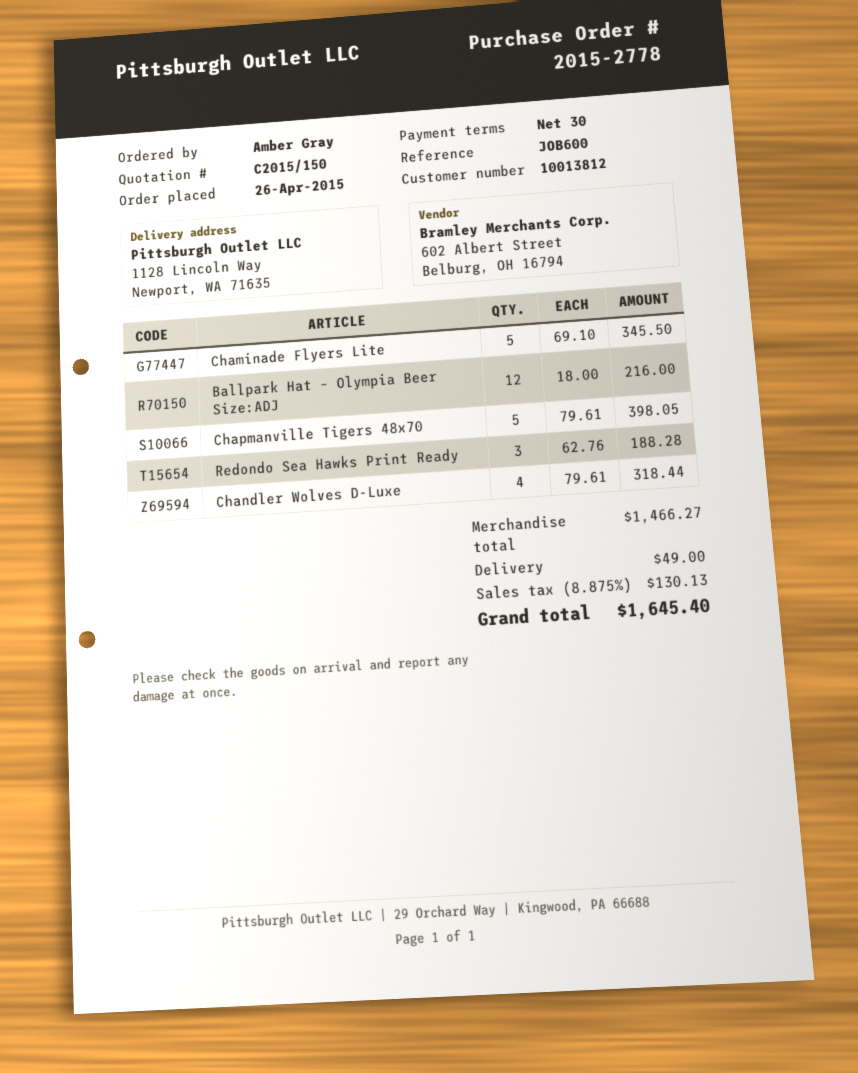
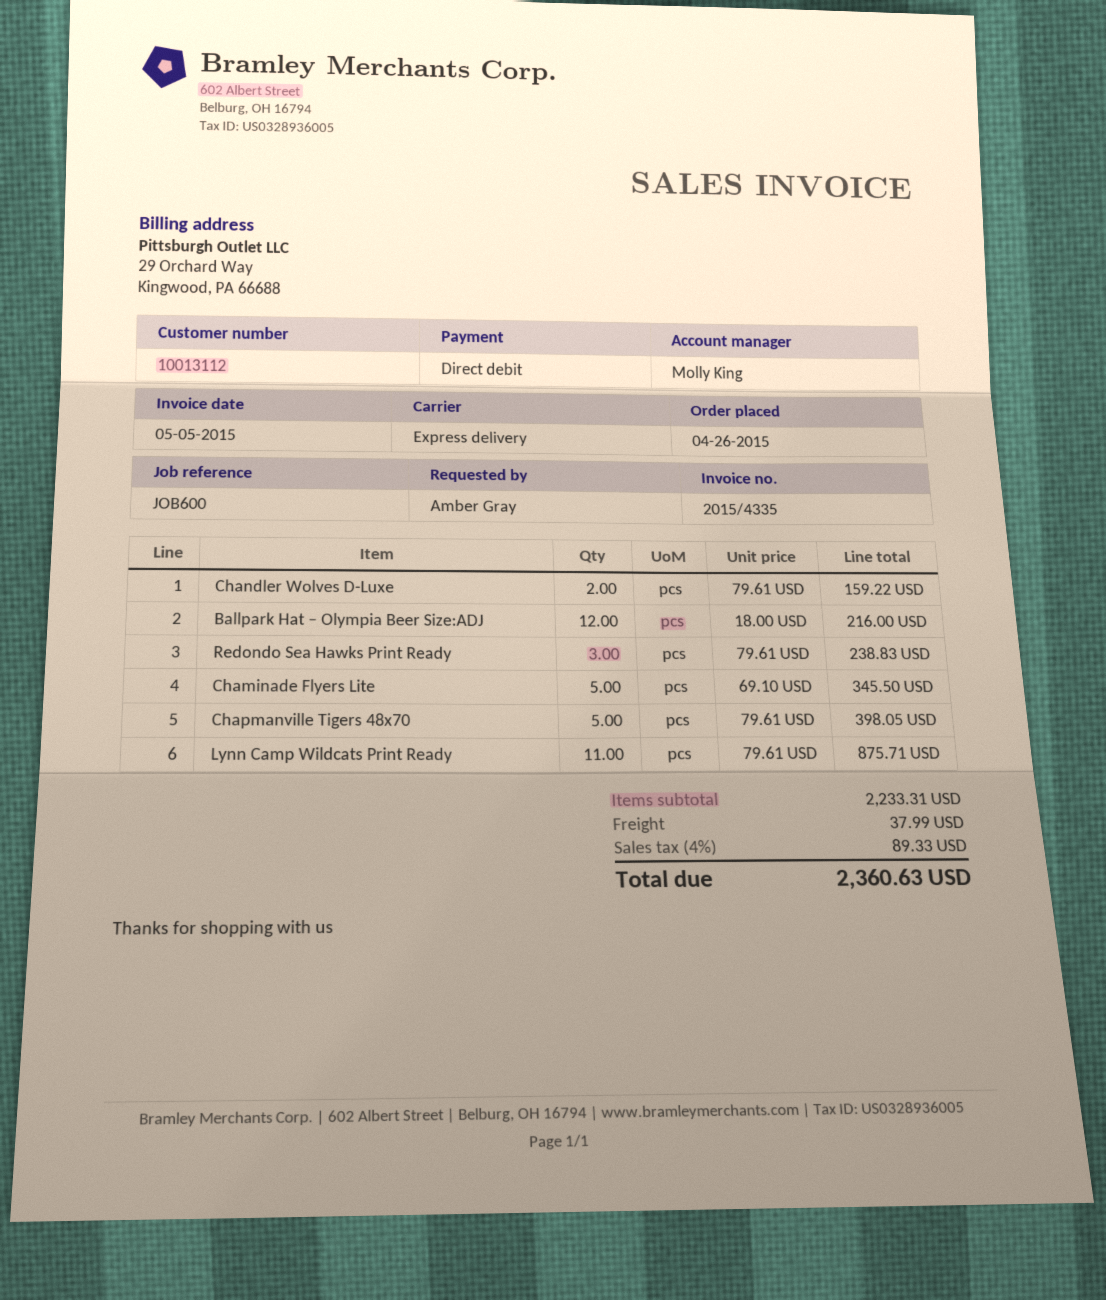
customer number: 10013812 -> 10013112
Redondo Sea Hawks Print Ready: 3 x 62.76 = 188.28 -> 3 x 79.61 = 238.83
Chandler Wolves D-Luxe: 4 x 79.61 = 318.44 -> 2 x 79.61 = 159.22
Lynn Camp Wildcats Print Ready: none -> 11 x 79.61 = 875.71
subtotal: 1466.27 -> 2233.31
shipping: 49.00 -> 37.99
tax: 8.875% = 130.13 -> 4% = 89.33
total: 1645.40 -> 2360.63

